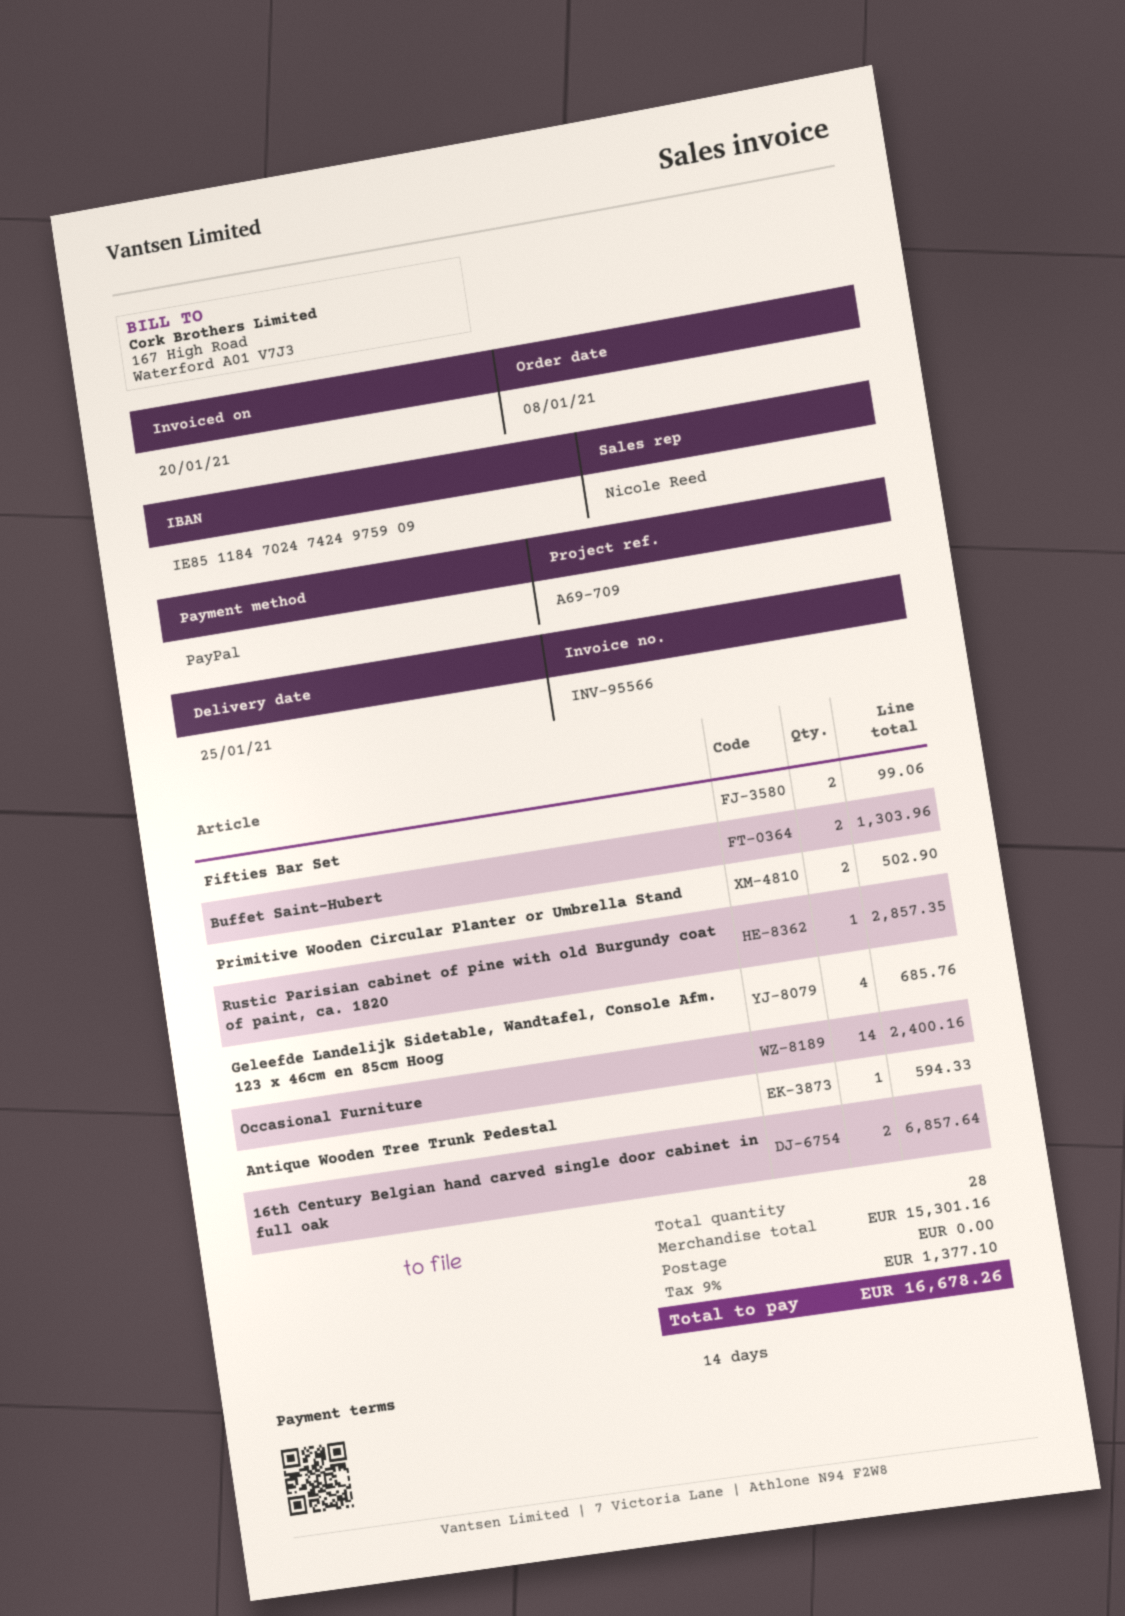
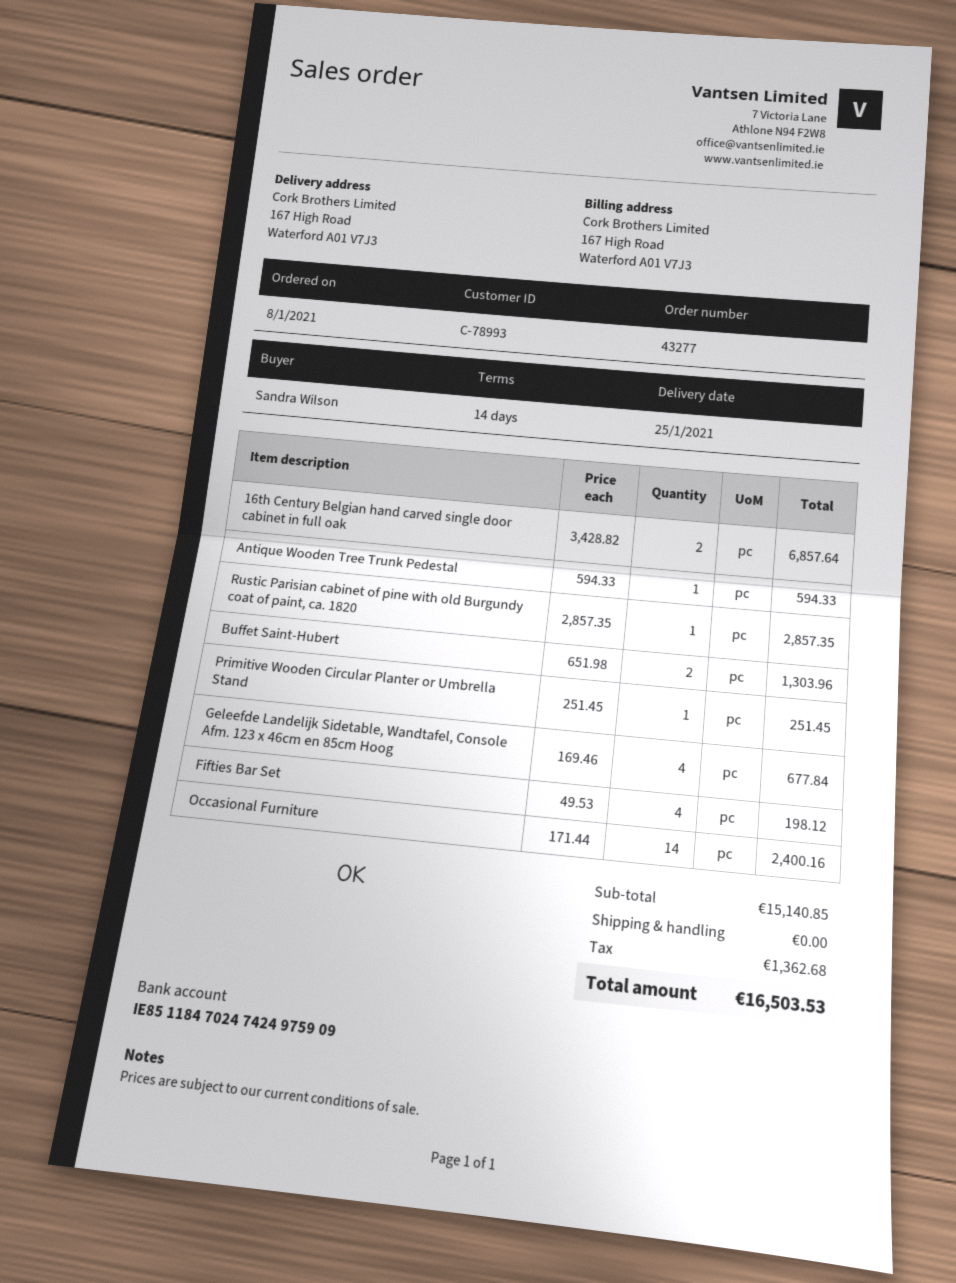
Fifties Bar Set: 2 for 99.06 -> 4 for 198.12
Primitive Wooden Circular Planter or Umbrella Stand: 2 for 502.90 -> 1 for 251.45
Geleefde Landelijk Sidetable, Wandtafel, Console Afm. 123 x 46cm en 85cm Hoog: 4 for 685.76 -> 4 for 677.84
subtotal: 15301.16 -> 15140.85
tax: 1377.10 -> 1362.68
total: 16678.26 -> 16503.53

